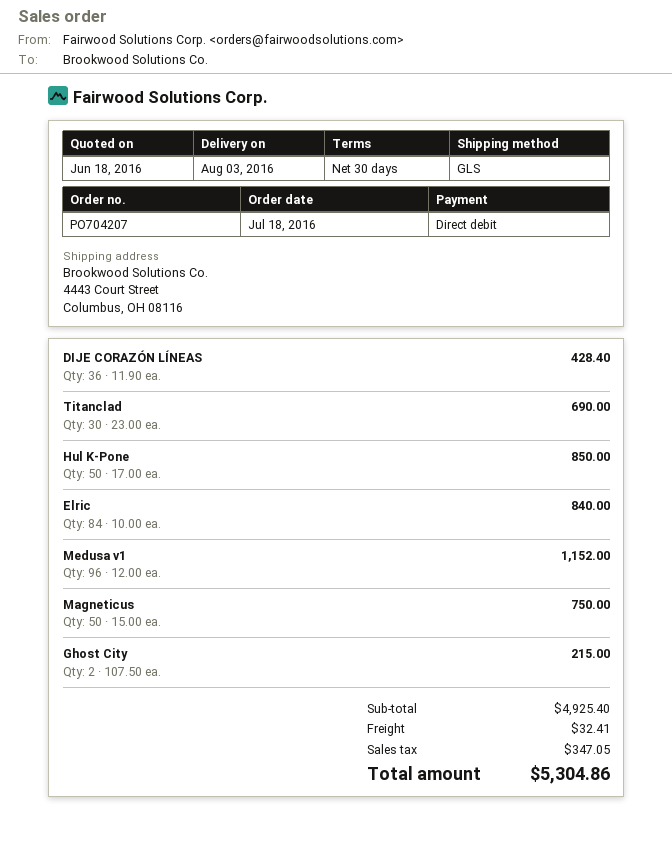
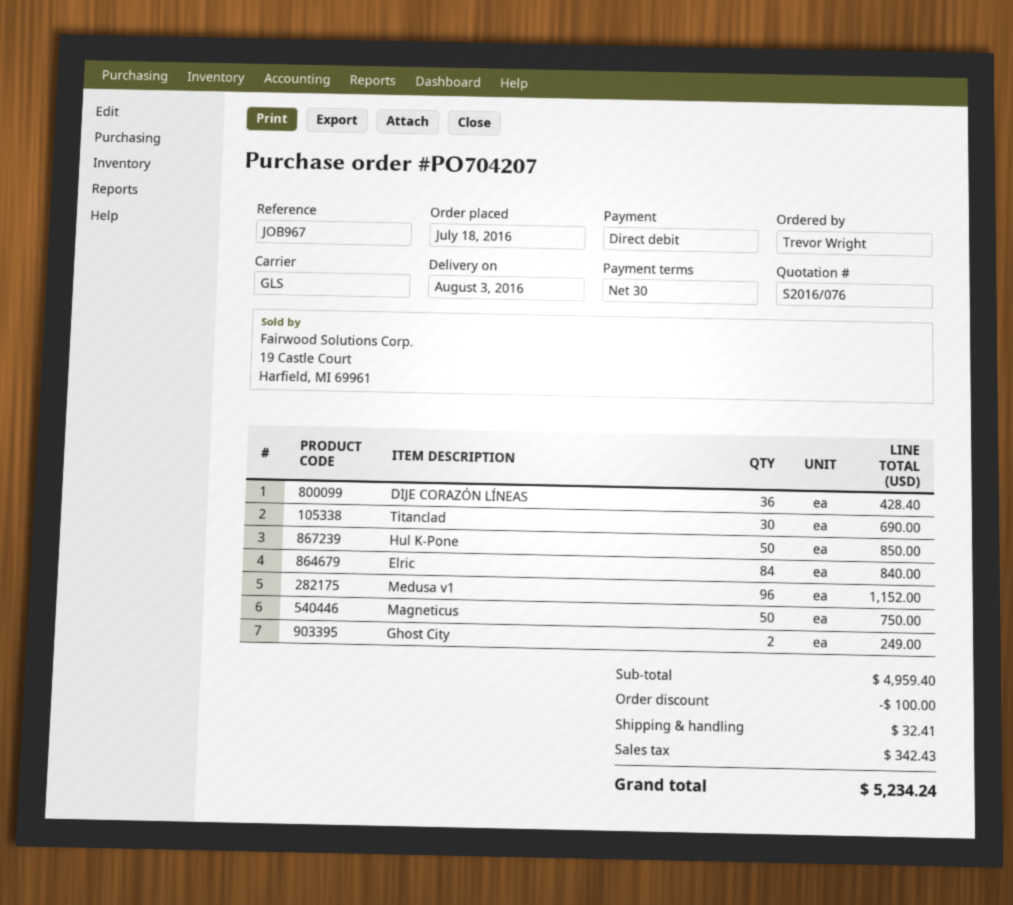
Ghost City: 2 for 215.00 -> 2 for 249.00
subtotal: 4925.40 -> 4959.40
discount: none -> 100.00
tax: 347.05 -> 342.43
total: 5304.86 -> 5234.24

